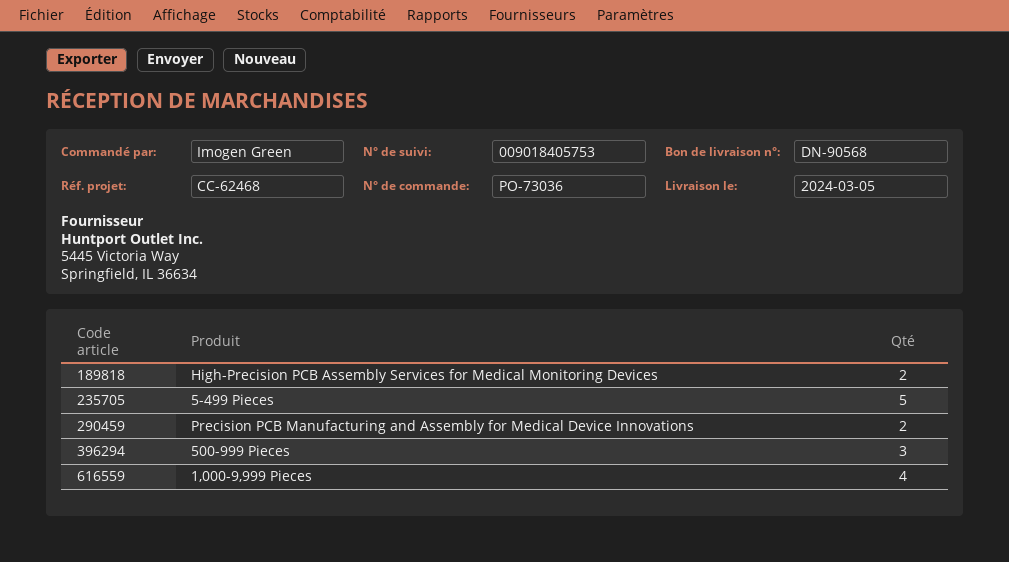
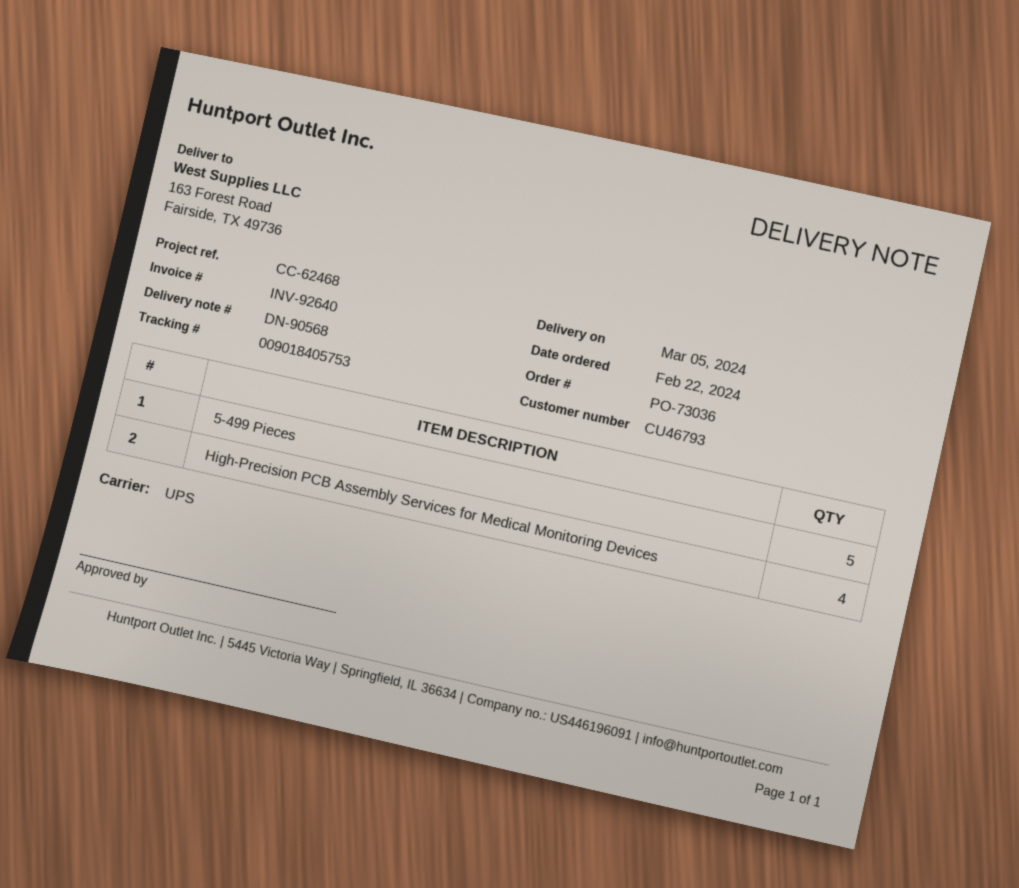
High-Precision PCB Assembly Services for Medical Monitoring Devices: 2 -> 4
Precision PCB Manufacturing and Assembly for Medical Device Innovations: 2 -> none
500-999 Pieces: 3 -> none
1,000-9,999 Pieces: 4 -> none

